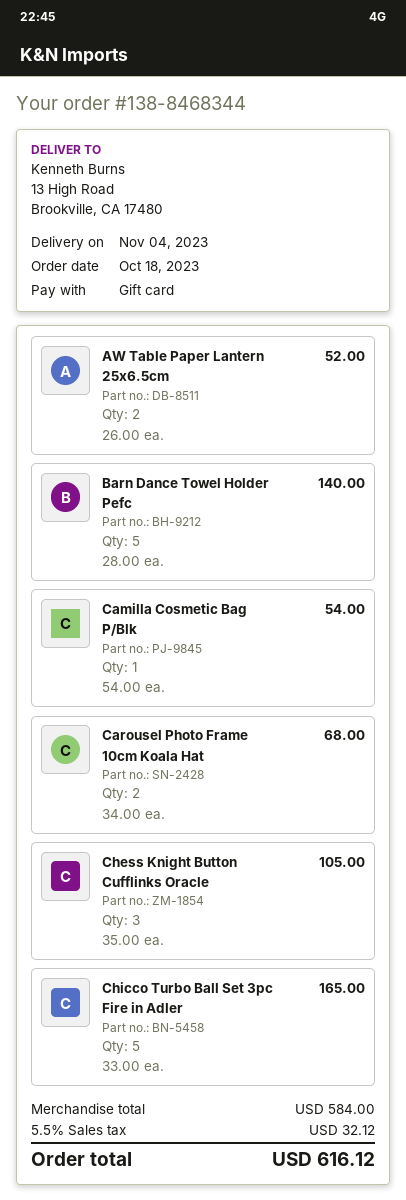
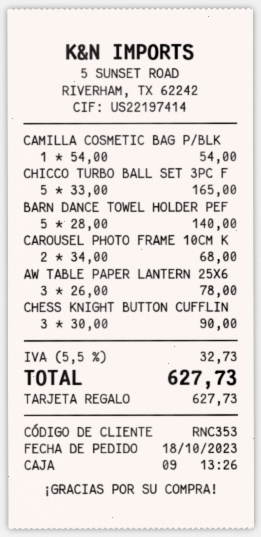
AW Table Paper Lantern 25x6.5cm: 2 x 26.00 = 52.00 -> 3 x 26.00 = 78.00
Chess Knight Button Cufflinks Oracle: 3 x 35.00 = 105.00 -> 3 x 30.00 = 90.00
tax: 5.5% = 32.12 -> 5.5% = 32.73
total: 616.12 -> 627.73

